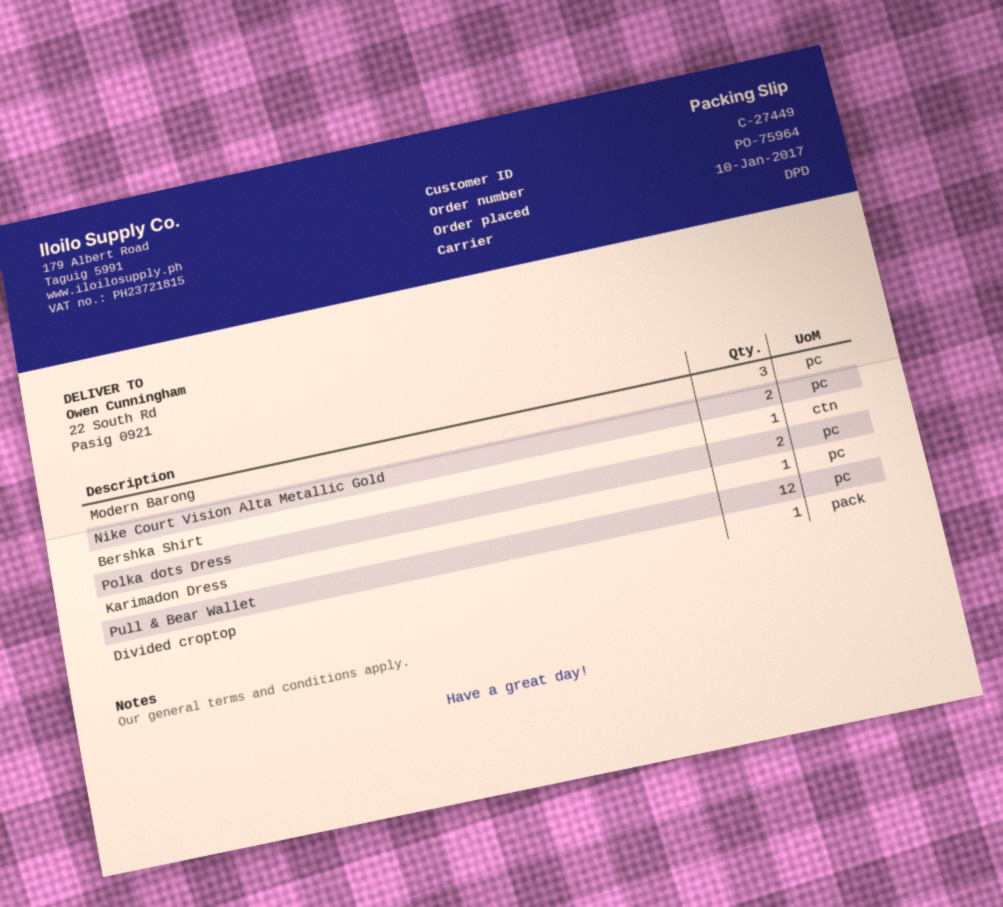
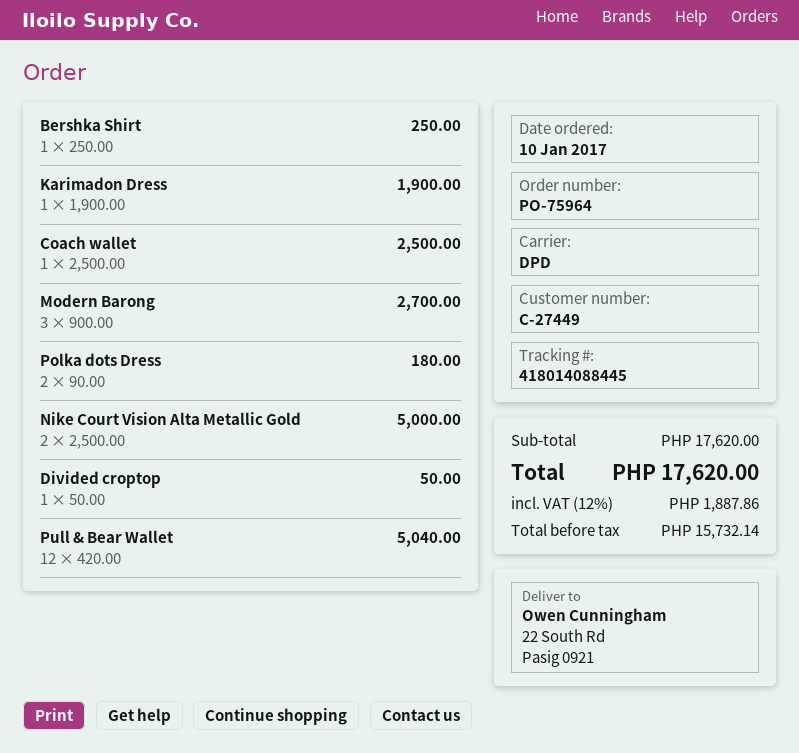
Coach wallet: none -> 1

